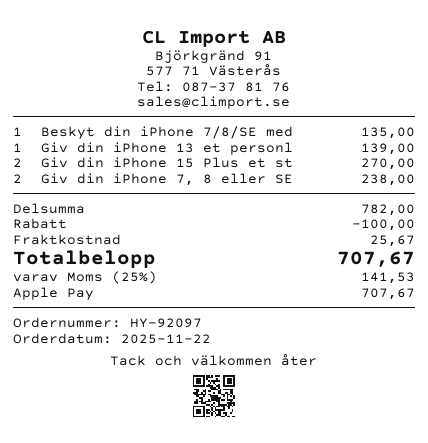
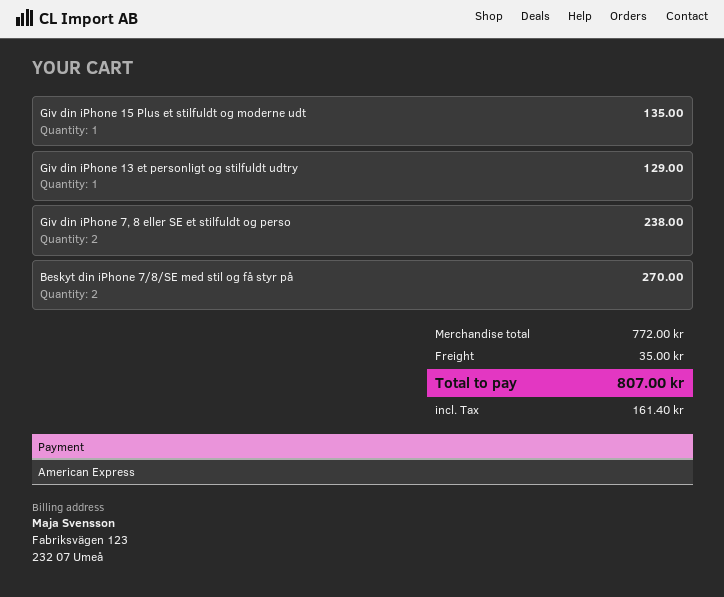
payment method: Apple Pay -> American Express
Beskyt din iPhone 7/8/SE med: 1 for 135.00 -> 2 for 270.00
Giv din iPhone 13 et personl: 1 for 139.00 -> 1 for 129.00
Giv din iPhone 15 Plus et st: 2 for 270.00 -> 1 for 135.00
subtotal: 782.00 -> 772.00
discount: 100.00 -> none
shipping: 25.67 -> 35.00
tax: 141.53 -> 161.40
total: 707.67 -> 807.00

